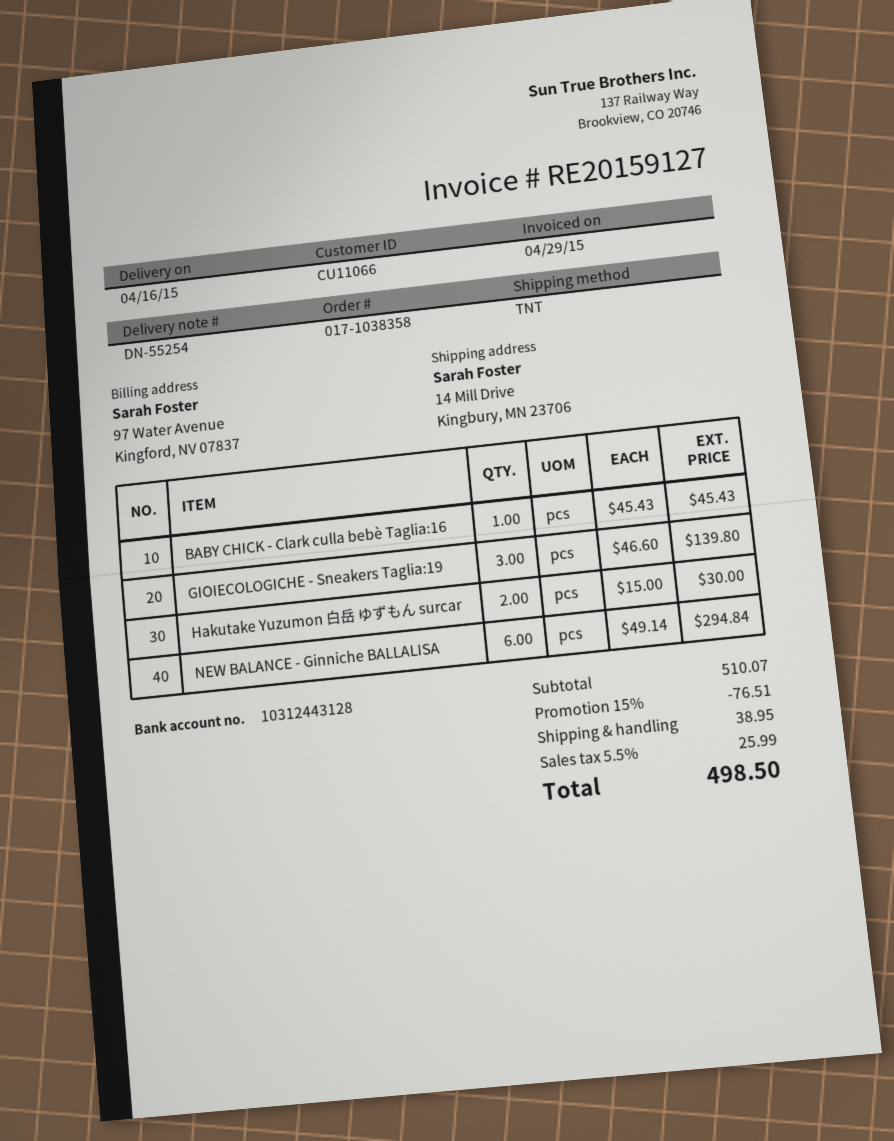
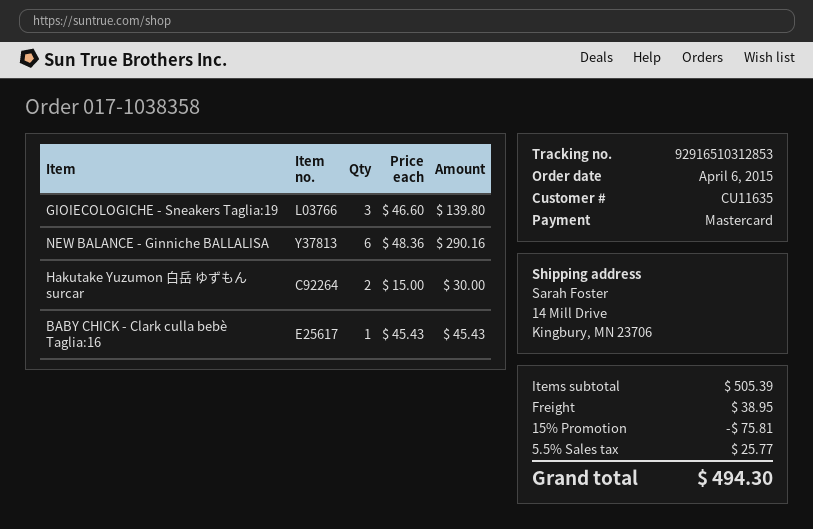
customer number: CU11066 -> CU11635
NEW BALANCE - Ginniche BALLALISA: 6 x 49.14 = 294.84 -> 6 x 48.36 = 290.16
subtotal: 510.07 -> 505.39
discount: 15% = 76.51 -> 15% = 75.81
tax: 5.5% = 25.99 -> 5.5% = 25.77
total: 498.50 -> 494.30

